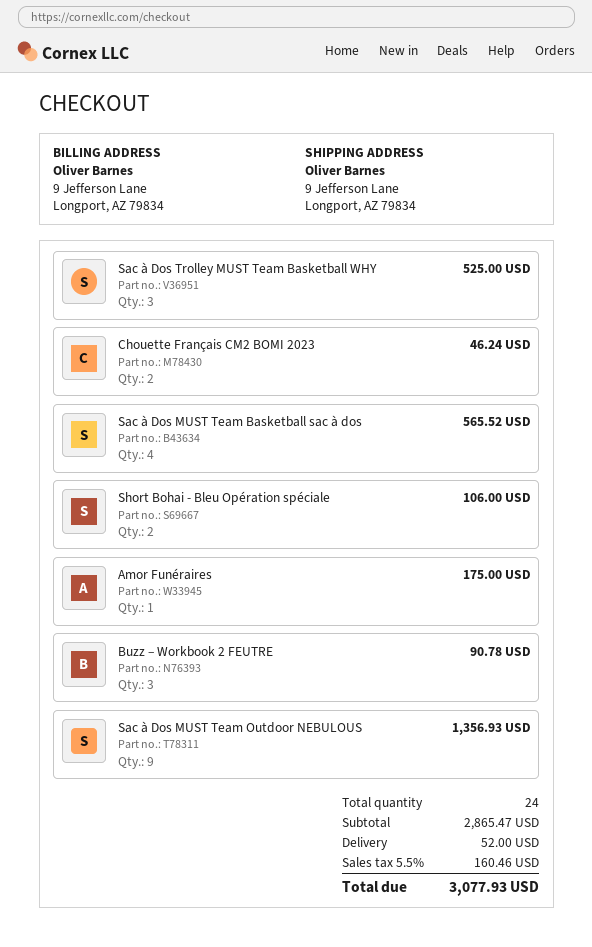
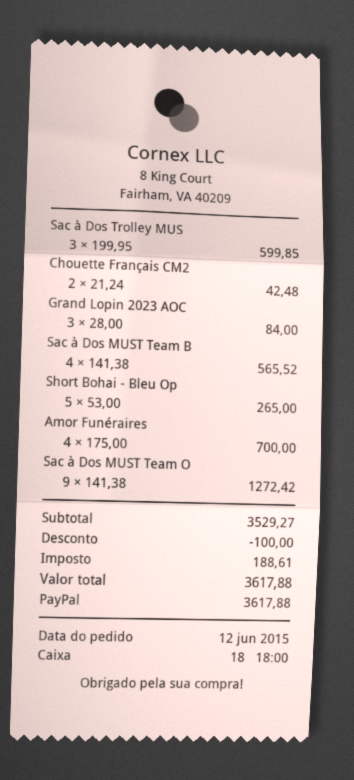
Sac à Dos Trolley MUST Team Basketball WHY: 3 for 525.00 -> 3 for 599.85
Chouette Français CM2 BOMI 2023: 2 for 46.24 -> 2 for 42.48
Short Bohai - Bleu Opération spéciale: 2 for 106.00 -> 5 for 265.00
Amor Funéraires: 1 for 175.00 -> 4 for 700.00
Buzz – Workbook 2 FEUTRE: 3 for 90.78 -> none
Sac à Dos MUST Team Outdoor NEBULOUS: 9 for 1356.93 -> 9 for 1272.42
Grand Lopin 2023 AOC: none -> 3 for 84.00
subtotal: 2865.47 -> 3529.27
discount: none -> 100.00
shipping: 52.00 -> none
tax: 160.46 -> 188.61
total: 3077.93 -> 3617.88

